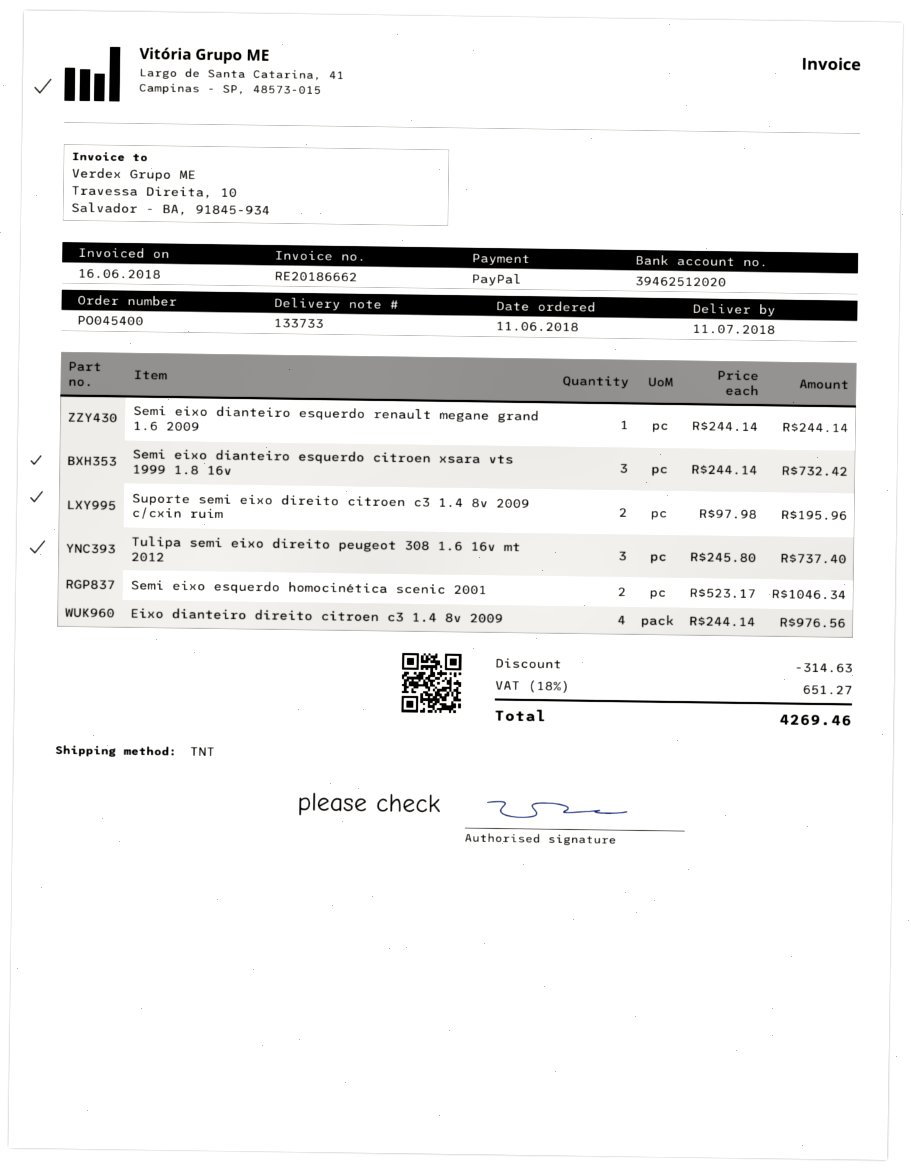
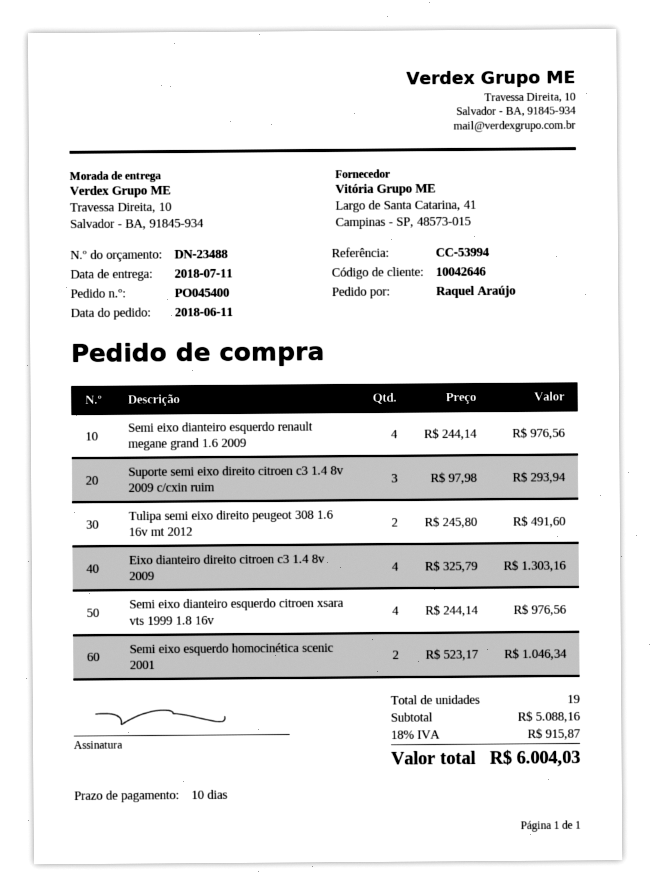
Semi eixo dianteiro esquerdo renault megane grand 1.6 2009: 1 x 244.14 = 244.14 -> 4 x 244.14 = 976.56
Semi eixo dianteiro esquerdo citroen xsara vts 1999 1.8 16v: 3 x 244.14 = 732.42 -> 4 x 244.14 = 976.56
Suporte semi eixo direito citroen c3 1.4 8v 2009 c/cxin ruim: 2 x 97.98 = 195.96 -> 3 x 97.98 = 293.94
Tulipa semi eixo direito peugeot 308 1.6 16v mt 2012: 3 x 245.80 = 737.40 -> 2 x 245.80 = 491.60
Eixo dianteiro direito citroen c3 1.4 8v 2009: 4 x 244.14 = 976.56 -> 4 x 325.79 = 1303.16
discount: 314.63 -> none
tax: 18% = 651.27 -> 18% = 915.87
total: 4269.46 -> 6004.03

